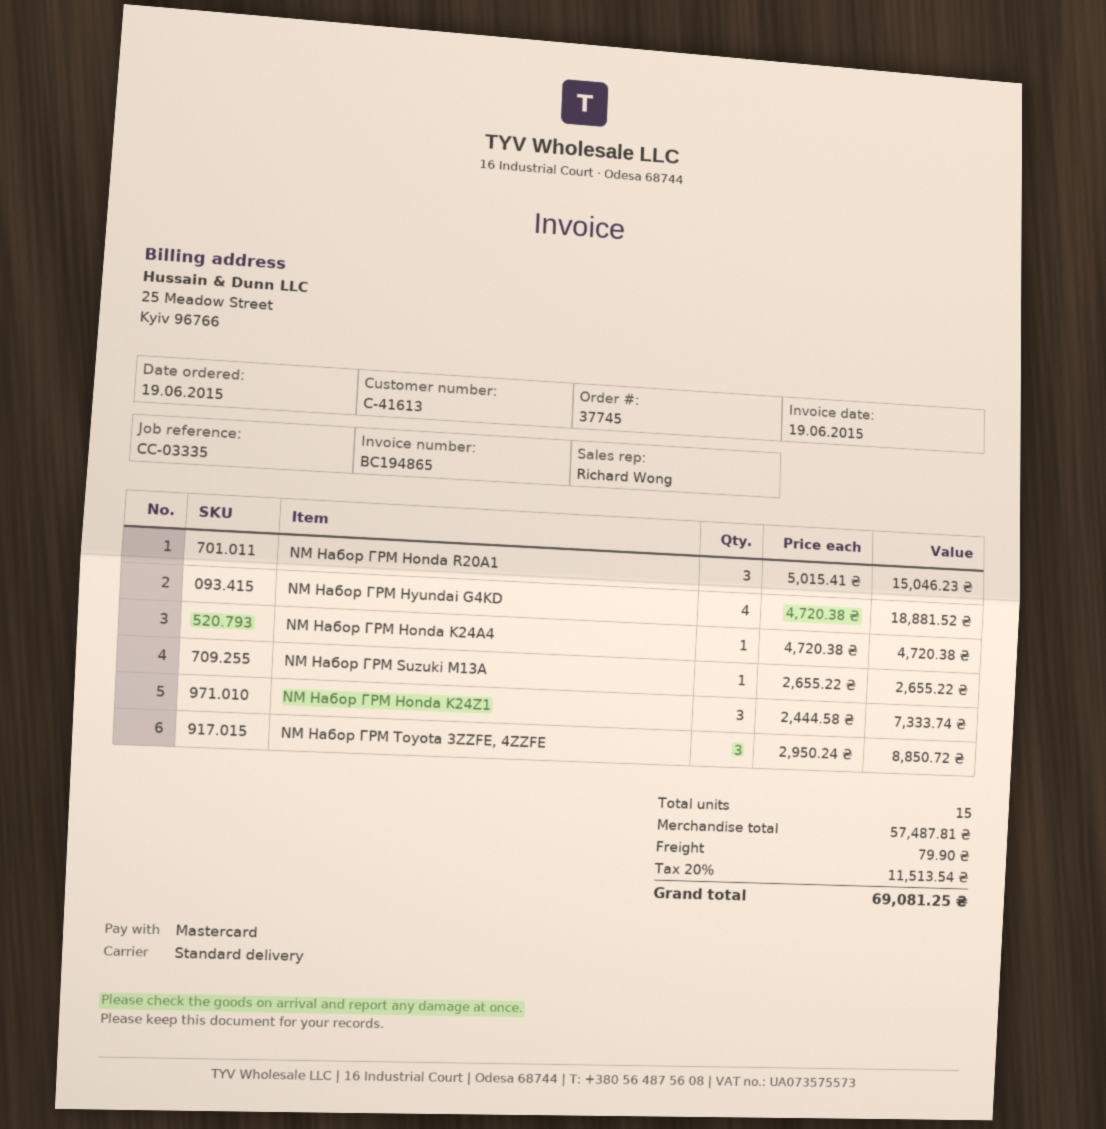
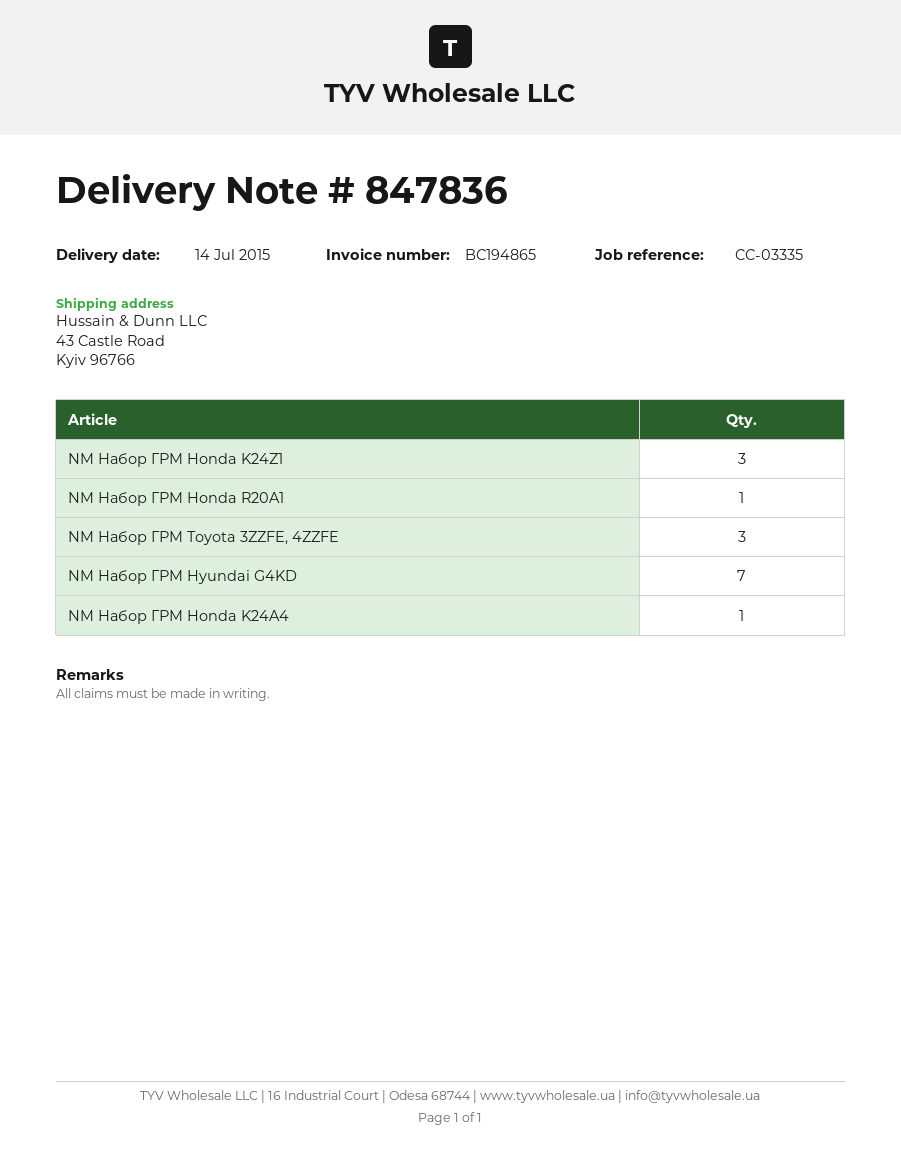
NM Набор ГРМ Honda R20A1: 3 -> 1
NM Набор ГРМ Hyundai G4KD: 4 -> 7
NM Набор ГРМ Suzuki M13A: 1 -> none

